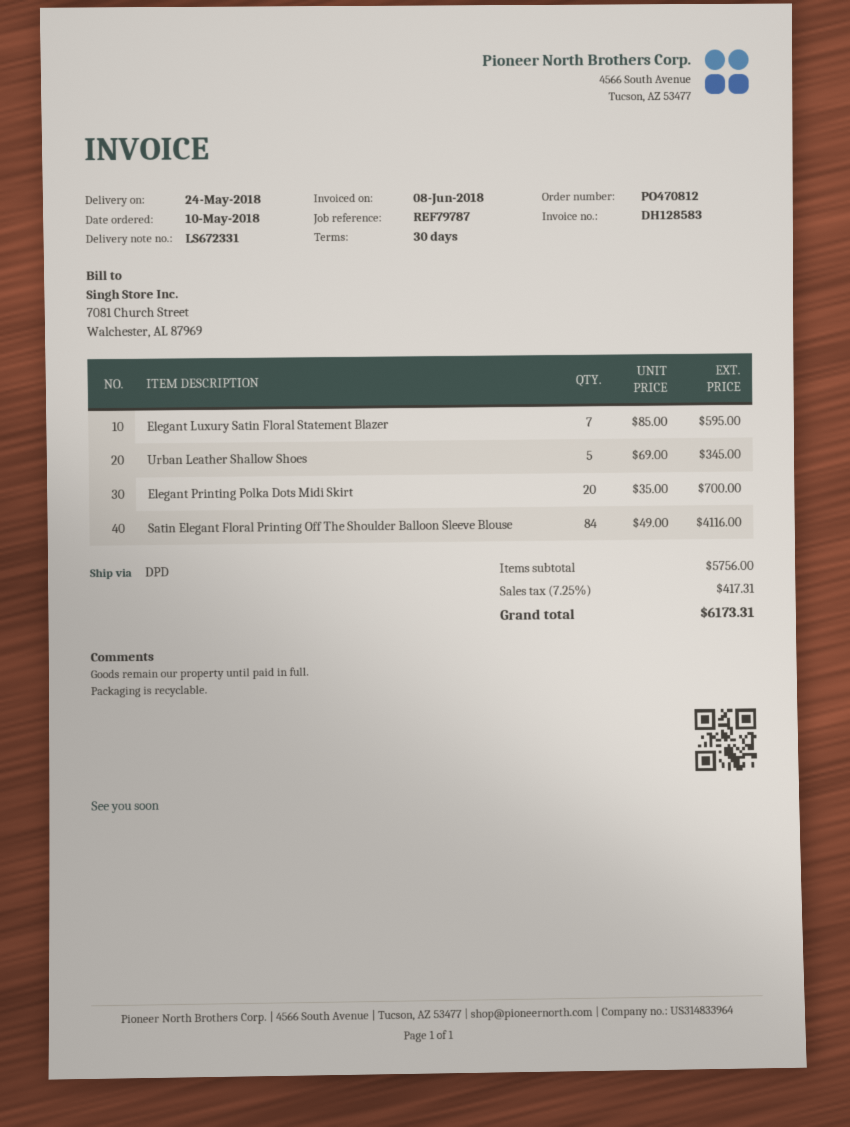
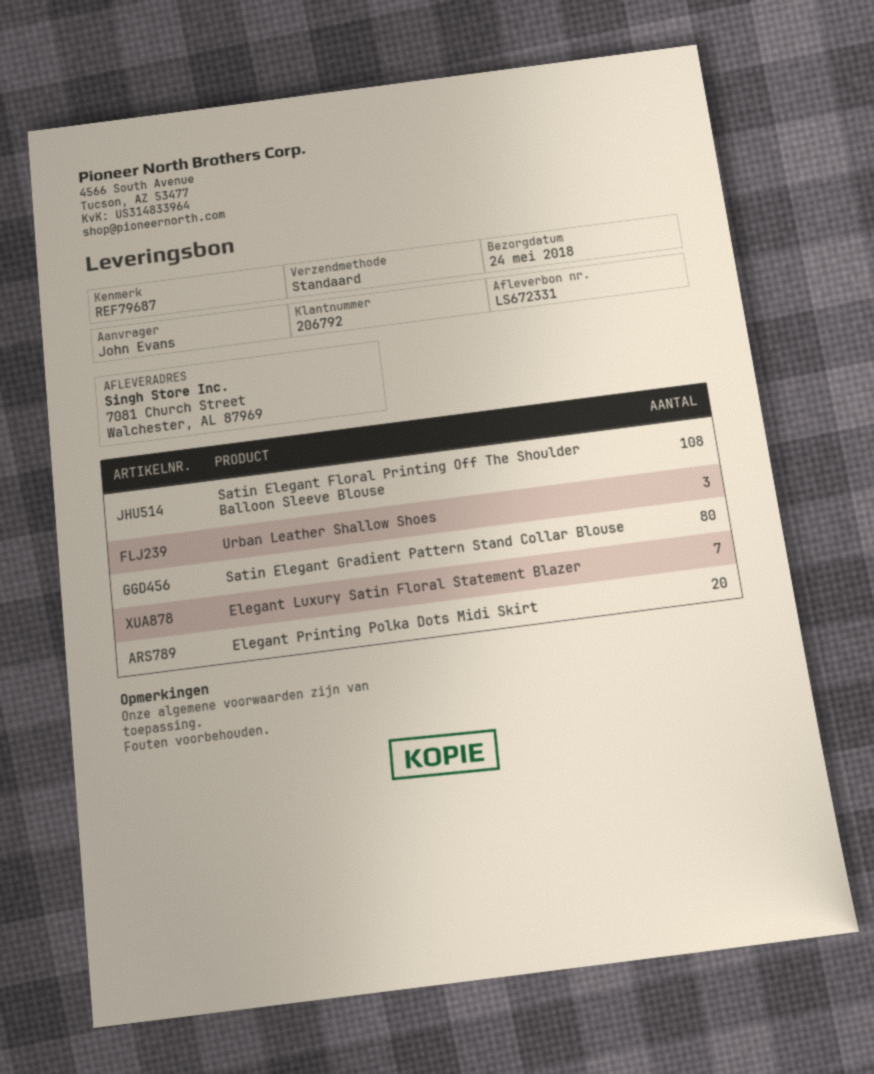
reference: REF79787 -> REF79687
shipping method: DPD -> standard
Urban Leather Shallow Shoes: 5 -> 3
Satin Elegant Floral Printing Off The Shoulder Balloon Sleeve Blouse: 84 -> 108
Satin Elegant Gradient Pattern Stand Collar Blouse: none -> 80

